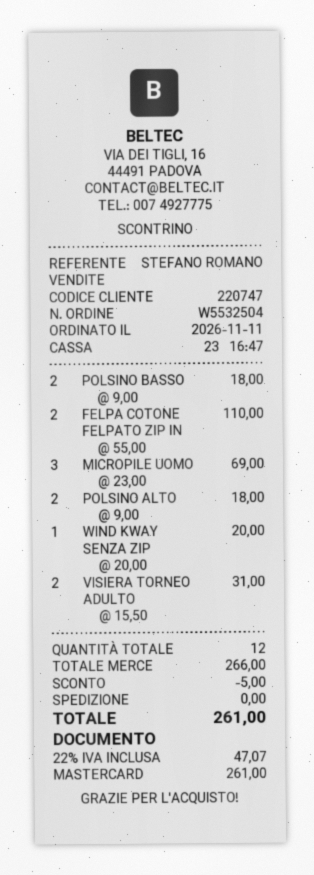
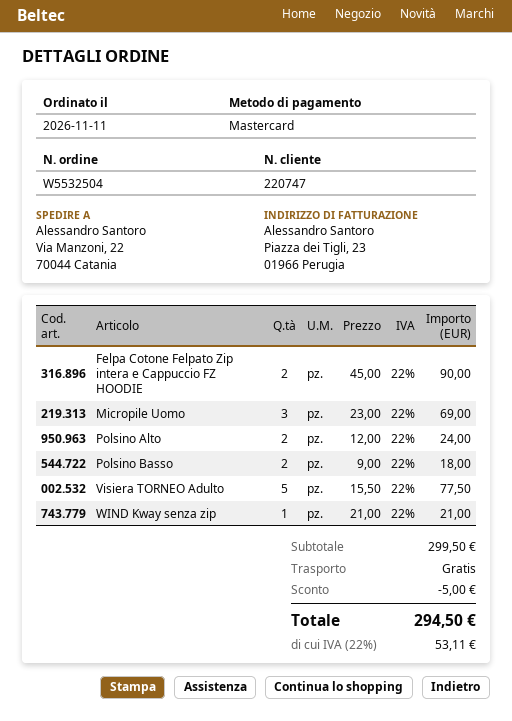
FELPA COTONE FELPATO ZIP IN: 2 x 55.00 = 110.00 -> 2 x 45.00 = 90.00
POLSINO ALTO: 2 x 9.00 = 18.00 -> 2 x 12.00 = 24.00
WIND KWAY SENZA ZIP: 1 x 20.00 = 20.00 -> 1 x 21.00 = 21.00
VISIERA TORNEO ADULTO: 2 x 15.50 = 31.00 -> 5 x 15.50 = 77.50
subtotal: 266.00 -> 299.50
tax: 22% = 47.07 -> 22% = 53.11
total: 261.00 -> 294.50

